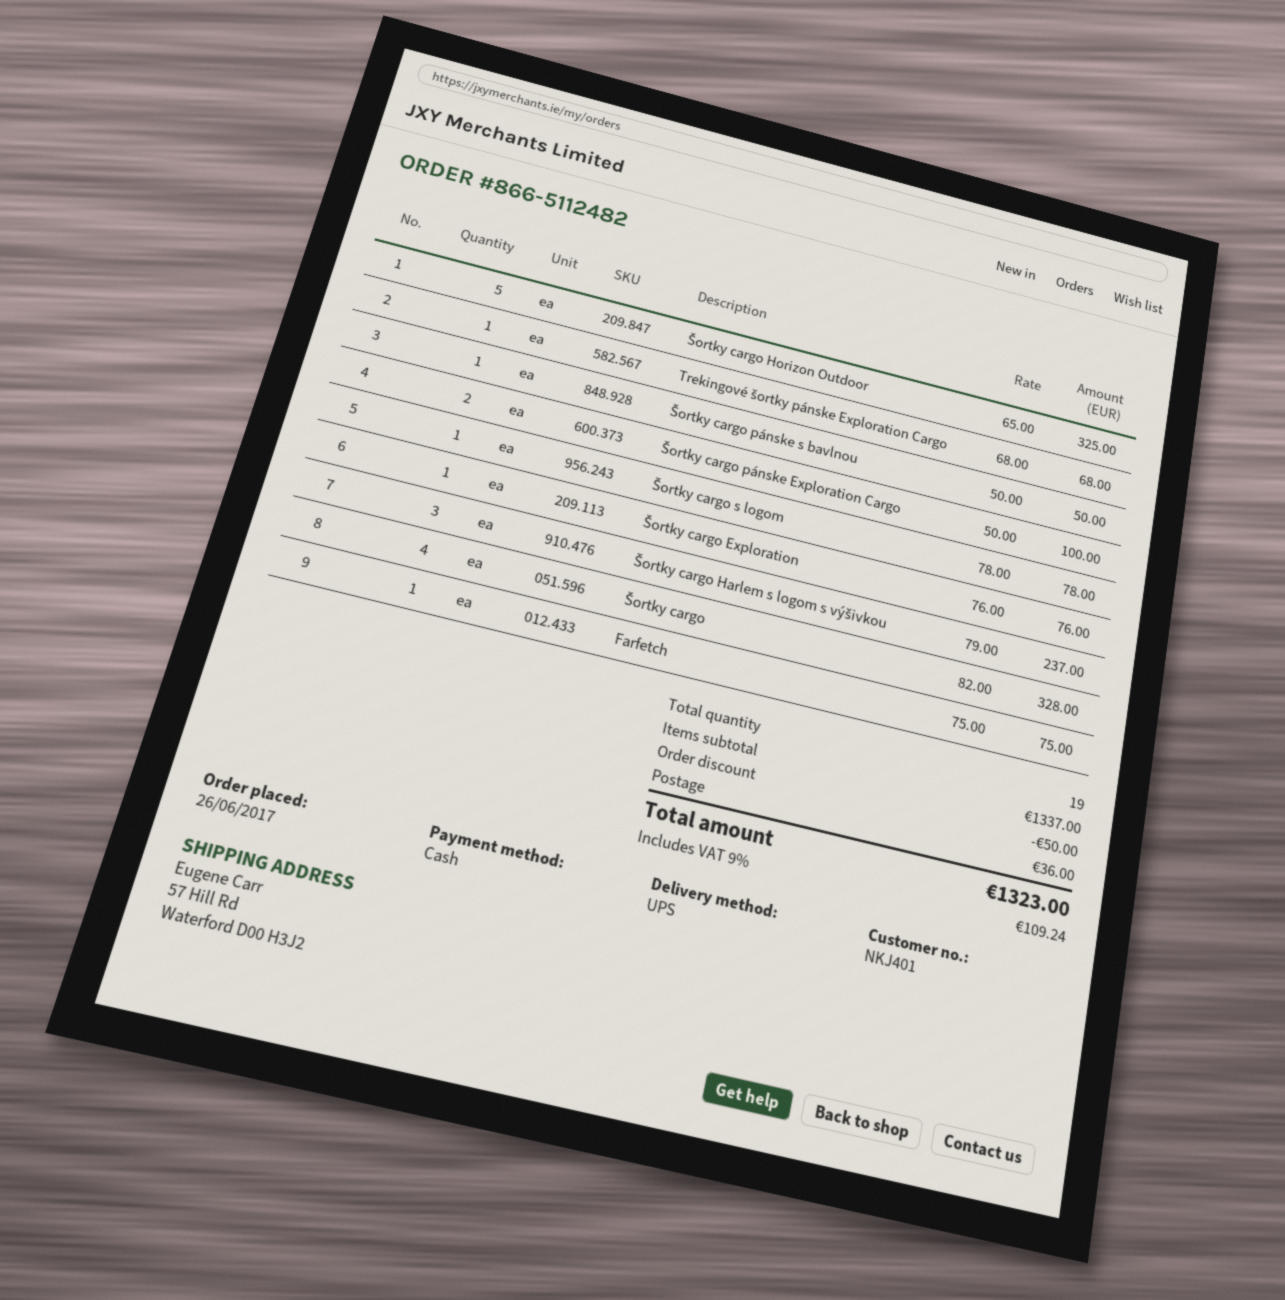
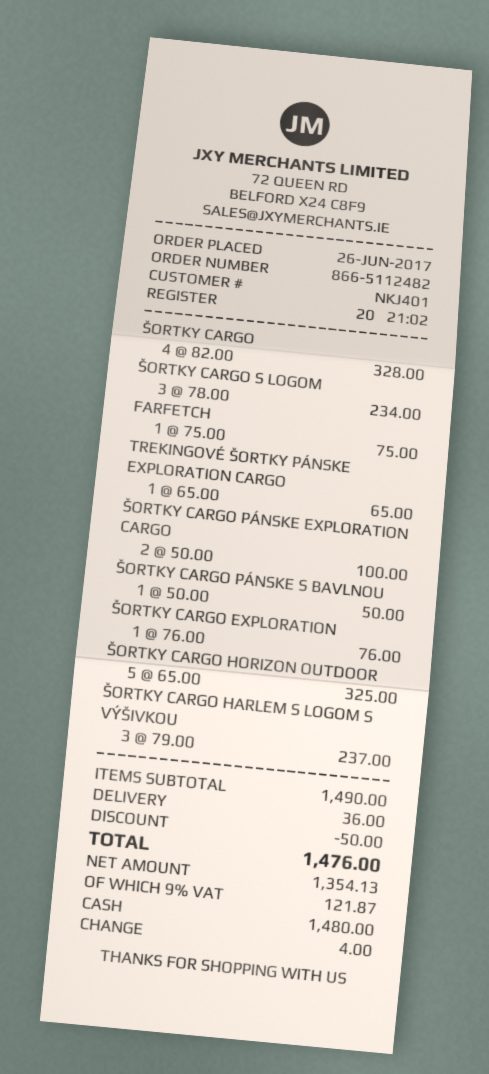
Trekingové šortky pánske Exploration Cargo: 1 x 68.00 = 68.00 -> 1 x 65.00 = 65.00
Šortky cargo s logom: 1 x 78.00 = 78.00 -> 3 x 78.00 = 234.00
subtotal: 1337.00 -> 1490.00
tax: 9% = 109.24 -> 9% = 121.87
total: 1323.00 -> 1476.00

